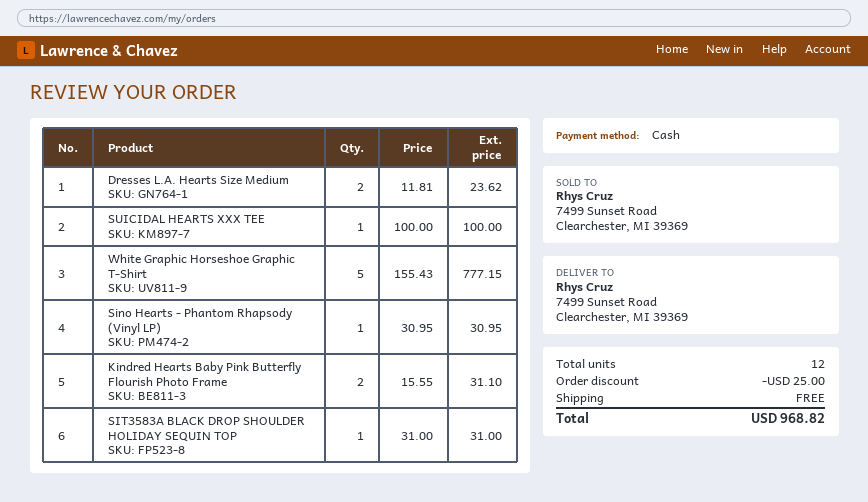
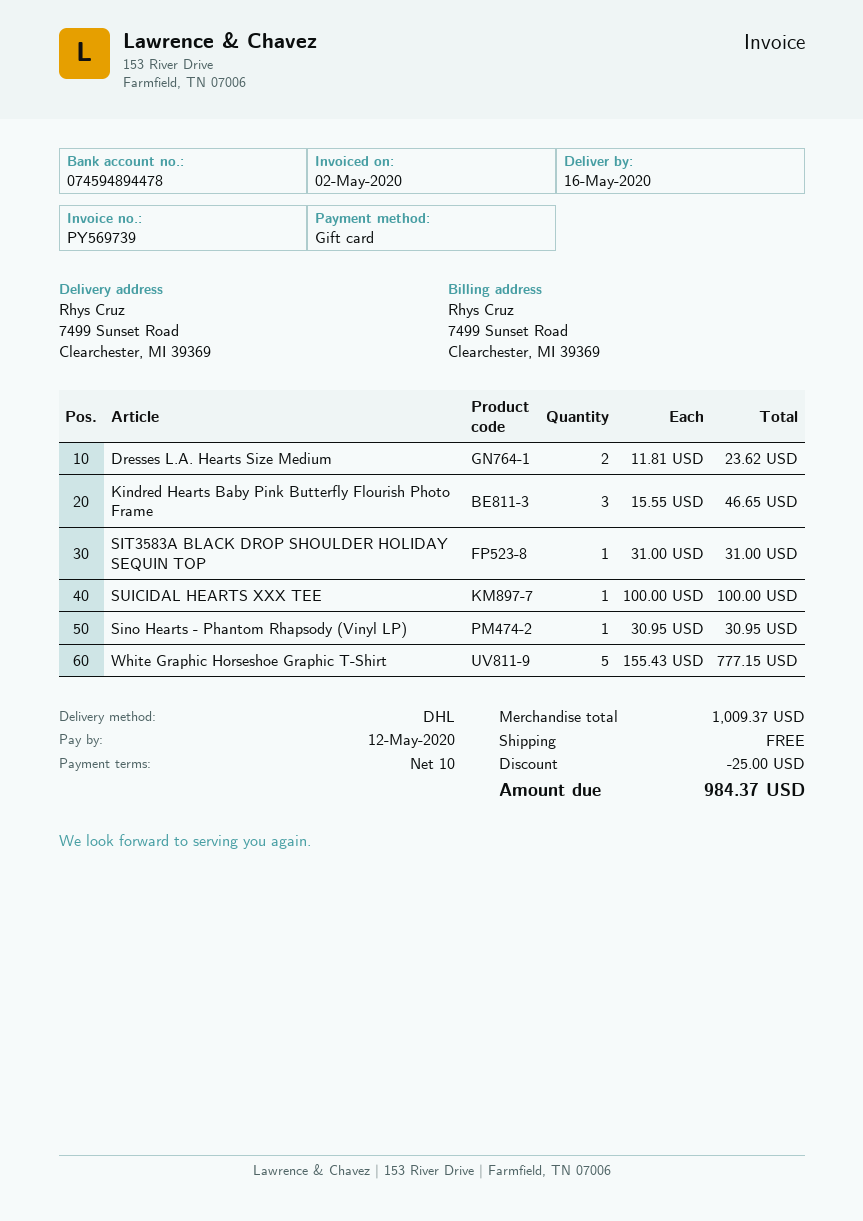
payment method: cash -> gift card
Kindred Hearts Baby Pink Butterfly Flourish Photo Frame: 2 x 15.55 = 31.10 -> 3 x 15.55 = 46.65
total: 968.82 -> 984.37

